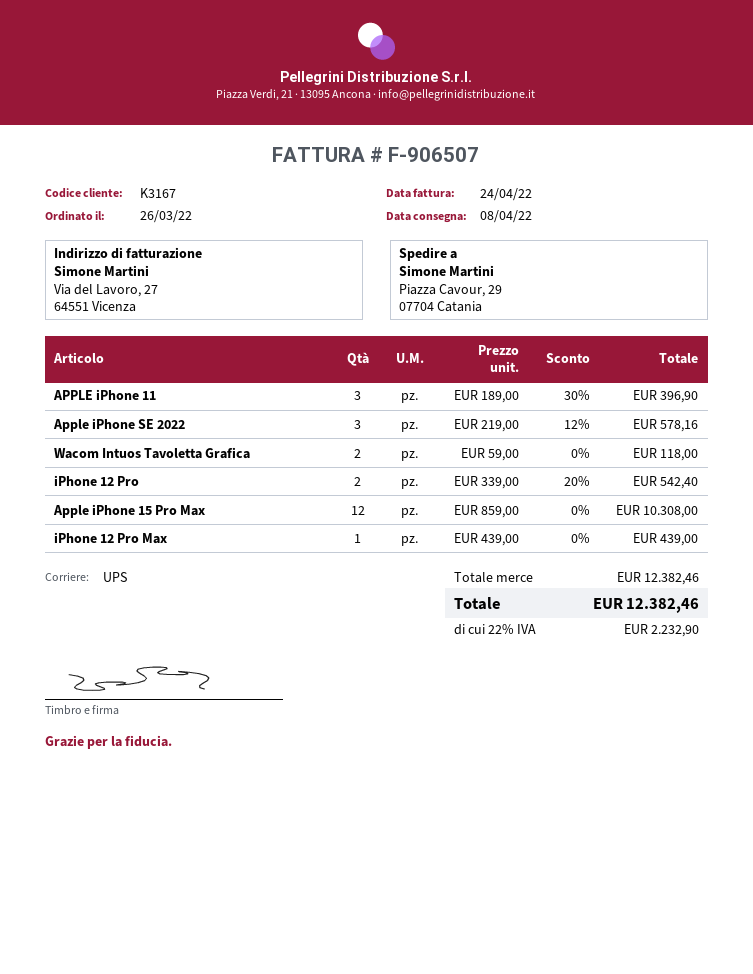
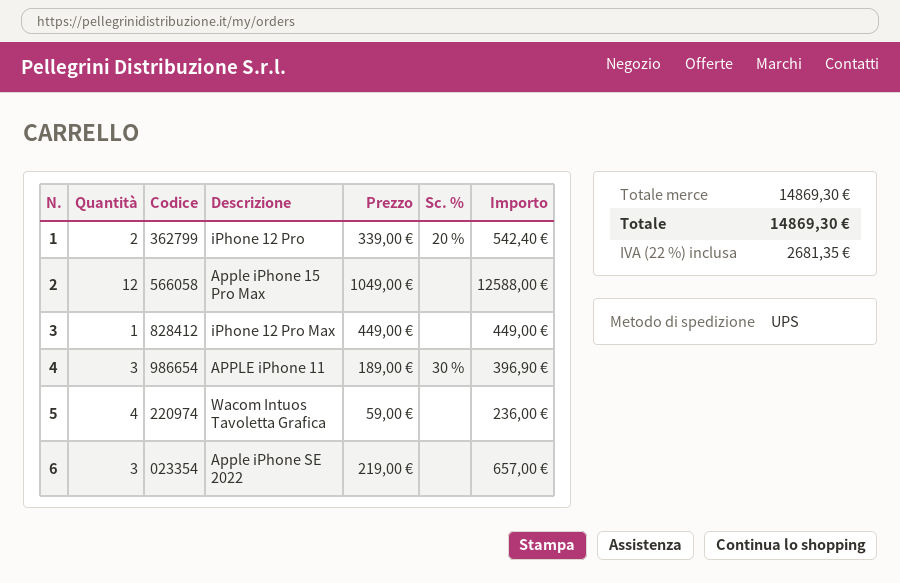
Apple iPhone SE 2022: 3 x 219.00 - 12% = 578.16 -> 3 x 219.00 = 657.00
Wacom Intuos Tavoletta Grafica: 2 x 59.00 = 118.00 -> 4 x 59.00 = 236.00
Apple iPhone 15 Pro Max: 12 x 859.00 = 10308.00 -> 12 x 1049.00 = 12588.00
iPhone 12 Pro Max: 1 x 439.00 = 439.00 -> 1 x 449.00 = 449.00
subtotal: 12382.46 -> 14869.30
tax: 22% = 2232.90 -> 22% = 2681.35
total: 12382.46 -> 14869.30

